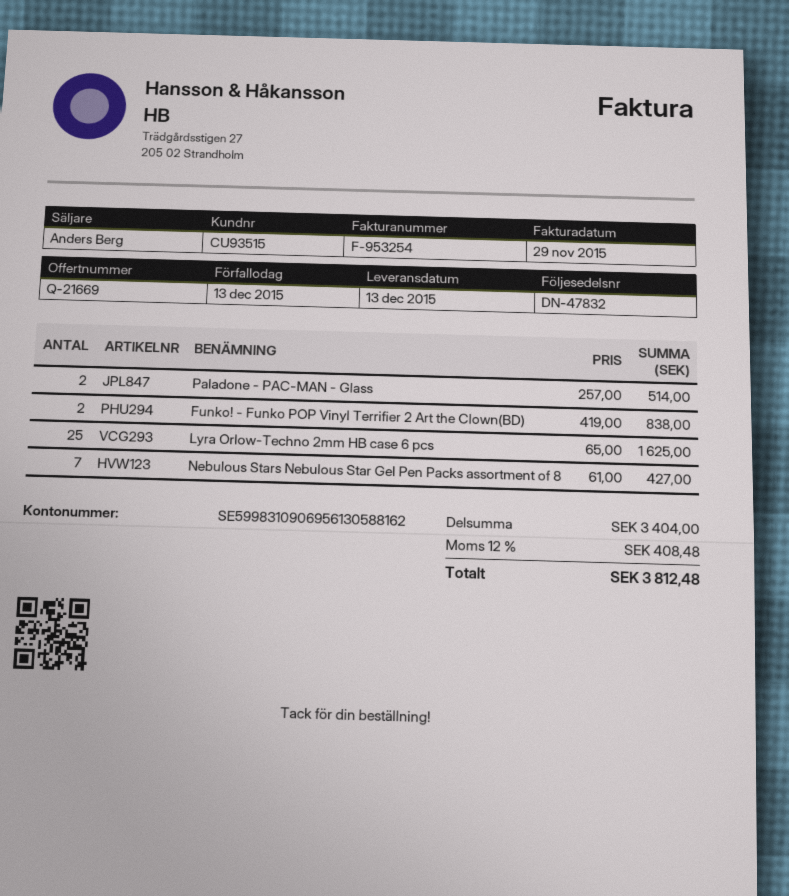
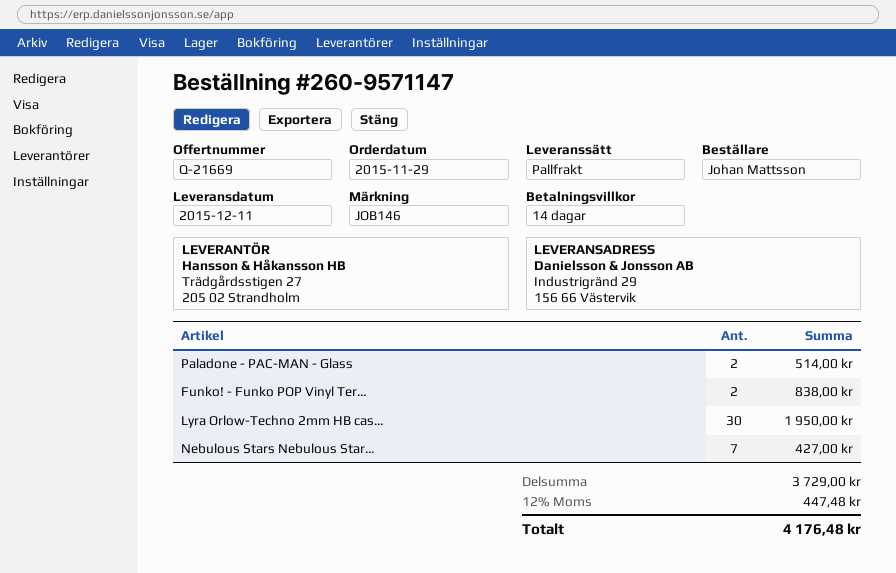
delivery date: 2015-12-13 -> 2015-12-11
Lyra Orlow-Techno 2mm HB case 6 pcs: 25 for 1625.00 -> 30 for 1950.00
subtotal: 3404.00 -> 3729.00
tax: 12% = 408.48 -> 12% = 447.48
total: 3812.48 -> 4176.48

